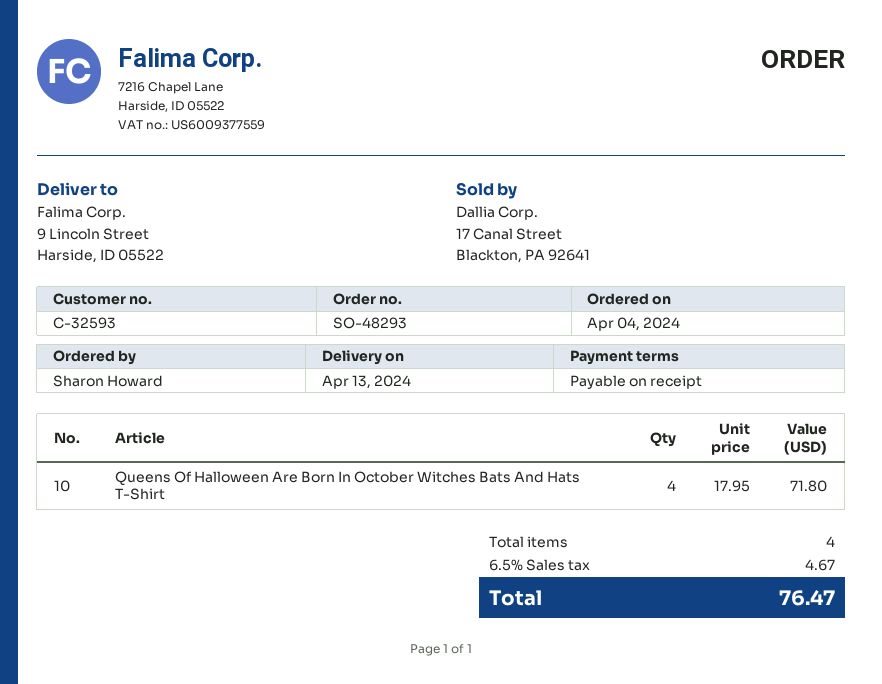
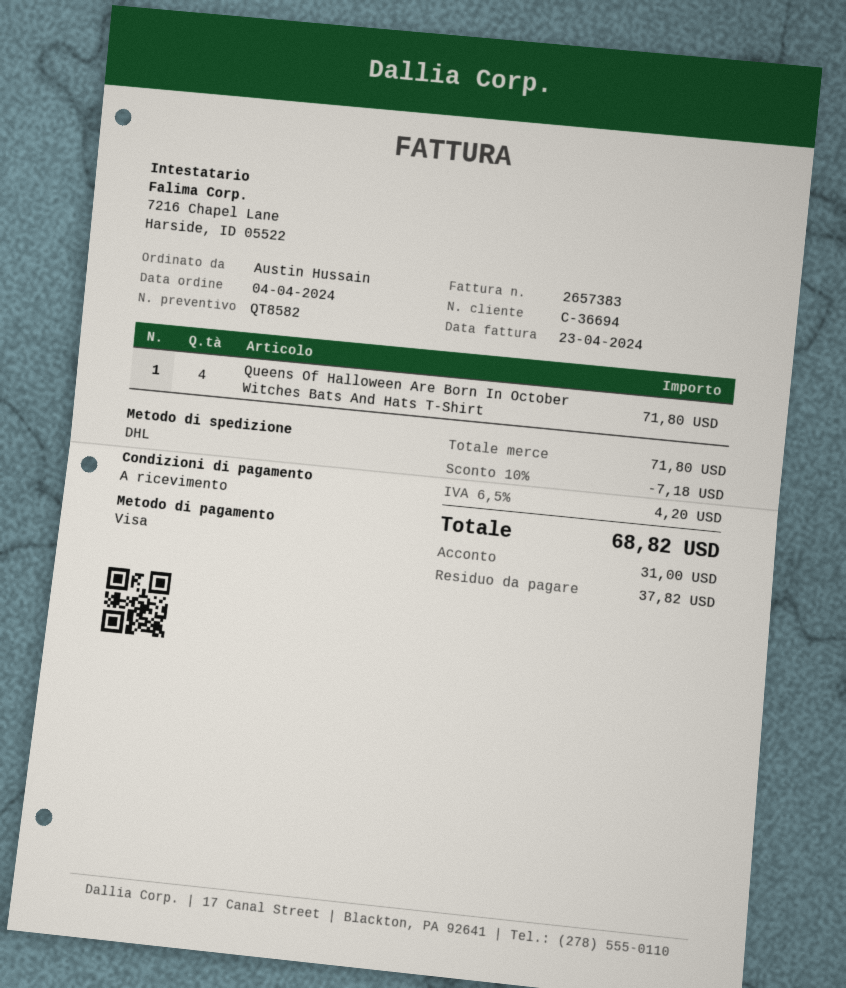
customer number: C-32593 -> C-36694
ordered by: Sharon Howard -> Austin Hussain
discount: none -> 10% = 7.18
tax: 6.5% = 4.67 -> 6.5% = 4.20
total: 76.47 -> 68.82

